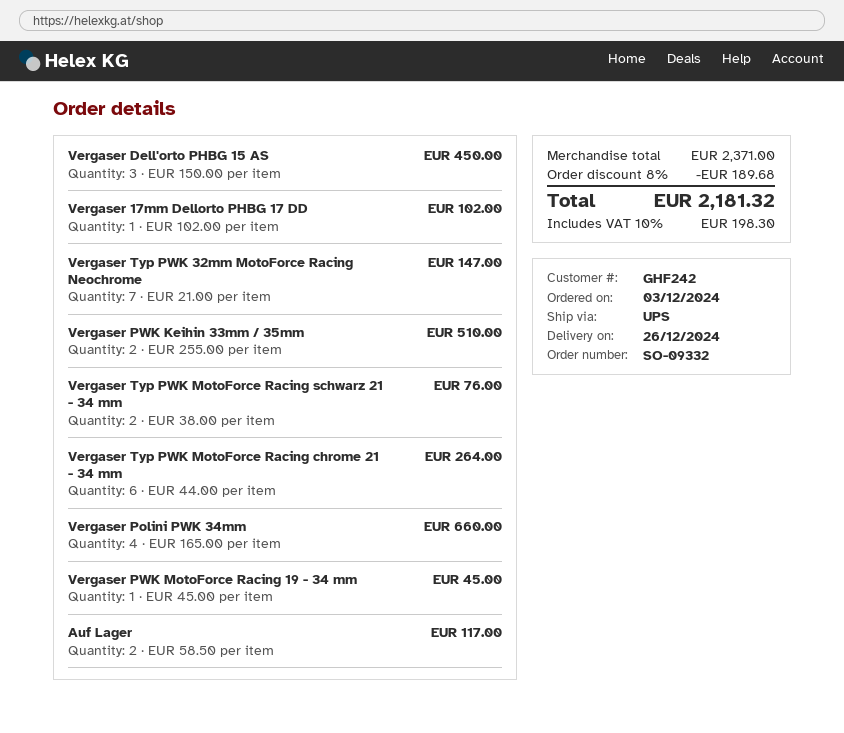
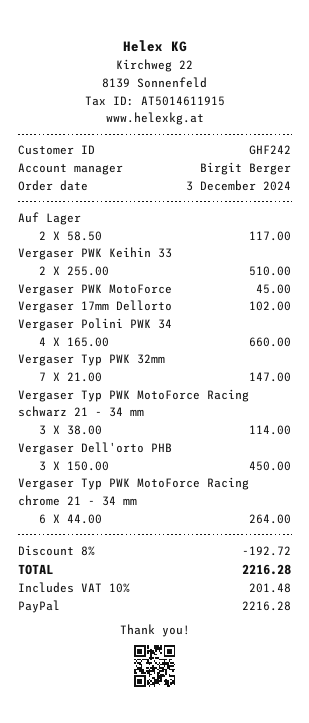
Vergaser Typ PWK MotoForce Racing schwarz 21 - 34 mm: 2 x 38.00 = 76.00 -> 3 x 38.00 = 114.00
discount: 8% = 189.68 -> 8% = 192.72
tax: 10% = 198.30 -> 10% = 201.48
total: 2181.32 -> 2216.28

